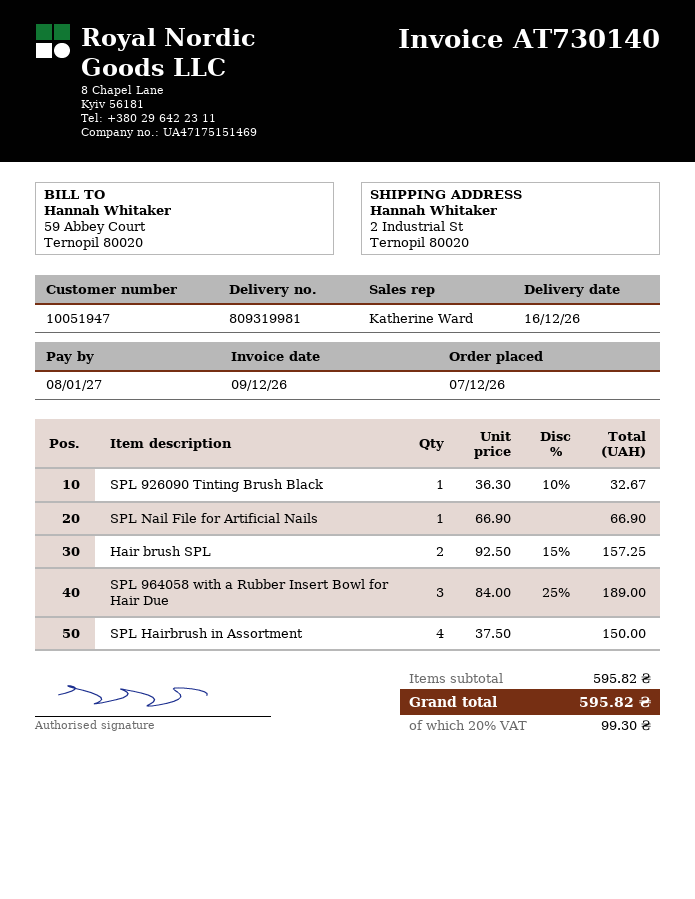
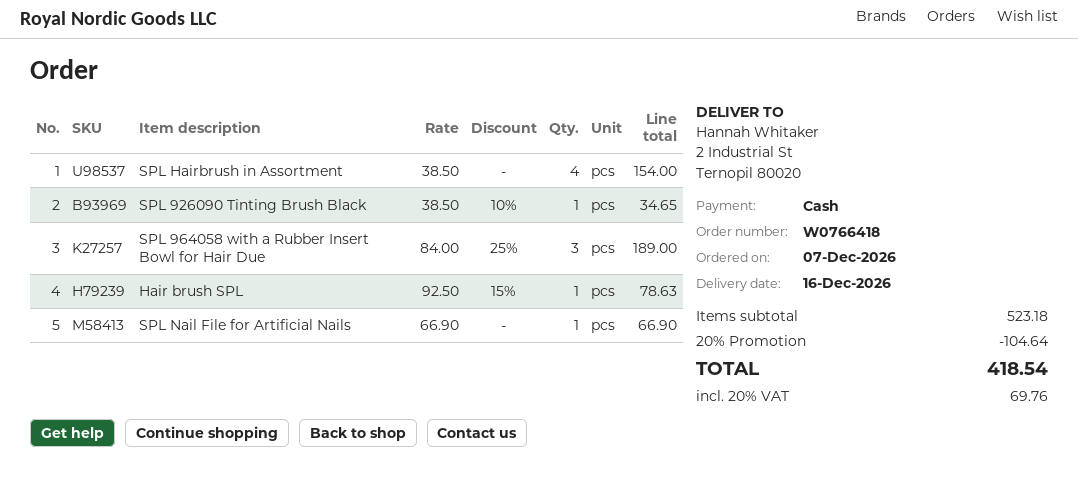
SPL 926090 Tinting Brush Black: 1 x 36.30 - 10% = 32.67 -> 1 x 38.50 - 10% = 34.65
Hair brush SPL: 2 x 92.50 - 15% = 157.25 -> 1 x 92.50 - 15% = 78.63
SPL Hairbrush in Assortment: 4 x 37.50 = 150.00 -> 4 x 38.50 = 154.00
subtotal: 595.82 -> 523.18
discount: none -> 20% = 104.64
tax: 20% = 99.30 -> 20% = 69.76
total: 595.82 -> 418.54

